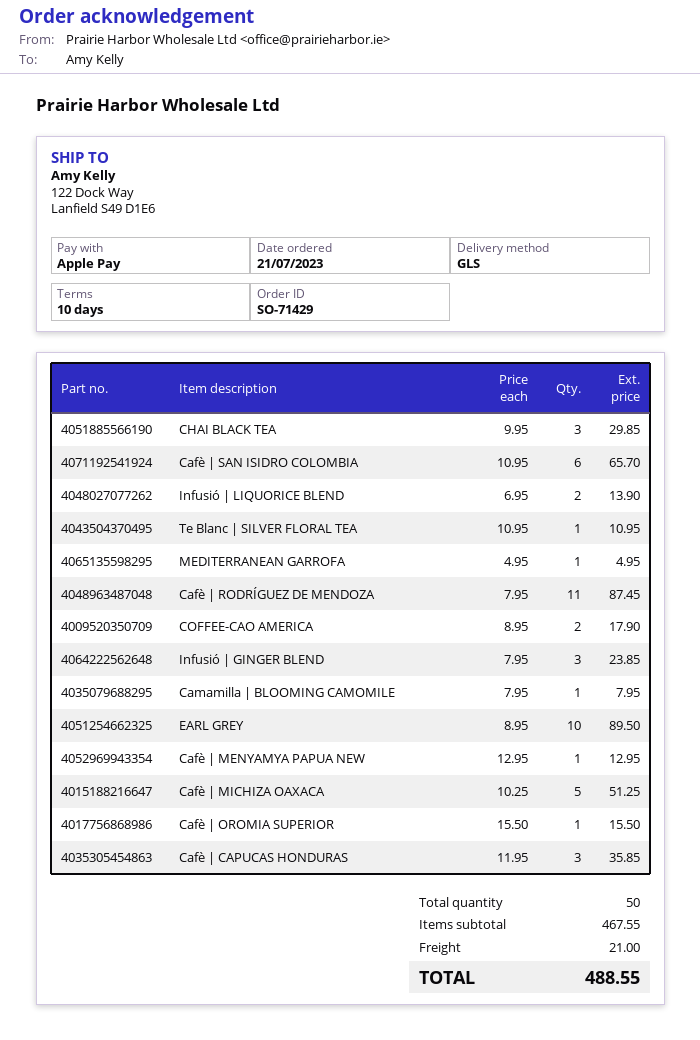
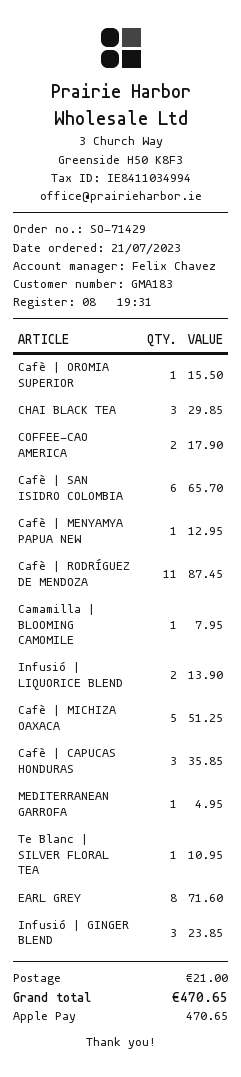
EARL GREY: 10 for 89.50 -> 8 for 71.60
total: 488.55 -> 470.65

